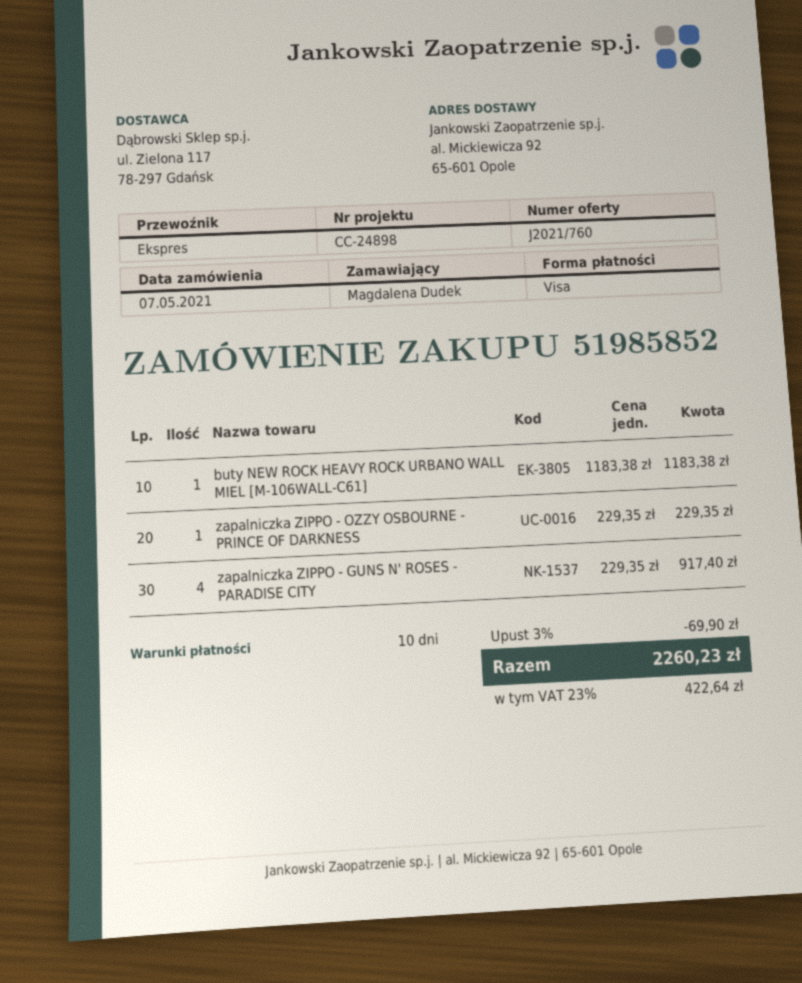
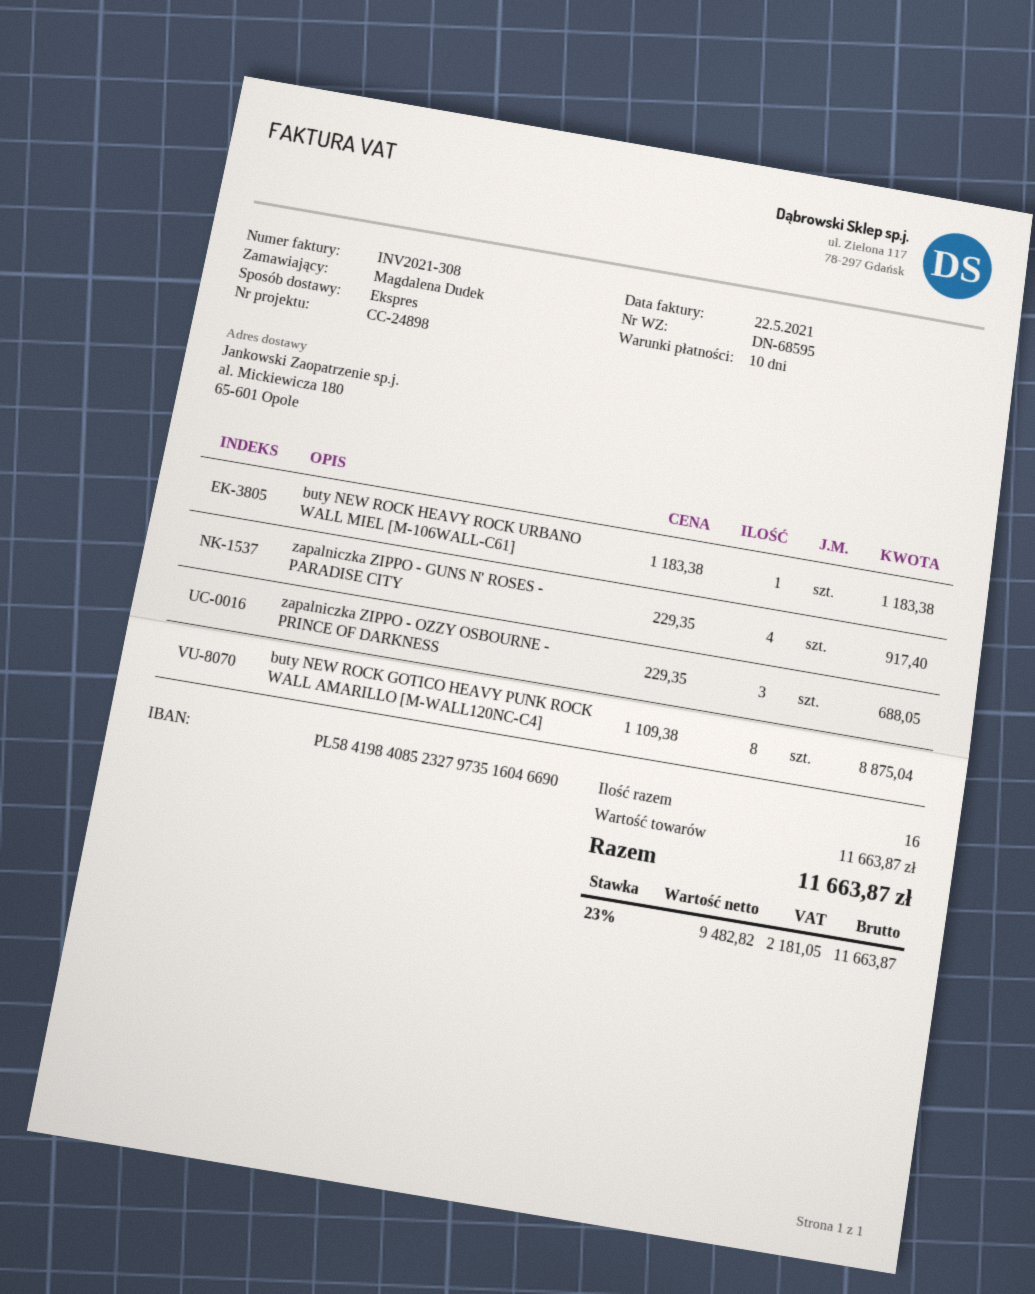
ship to: al. Mickiewicza 92, 65-601 Opole -> al. Mickiewicza 180, 65-601 Opole
zapalniczka ZIPPO - OZZY OSBOURNE - PRINCE OF DARKNESS: 1 x 229.35 = 229.35 -> 3 x 229.35 = 688.05
buty NEW ROCK GOTICO HEAVY PUNK ROCK WALL AMARILLO [M-WALL120NC-C4]: none -> 8 x 1109.38 = 8875.04
discount: 3% = 69.90 -> none
tax: 23% = 422.64 -> 23% = 2181.05
total: 2260.23 -> 11663.87

